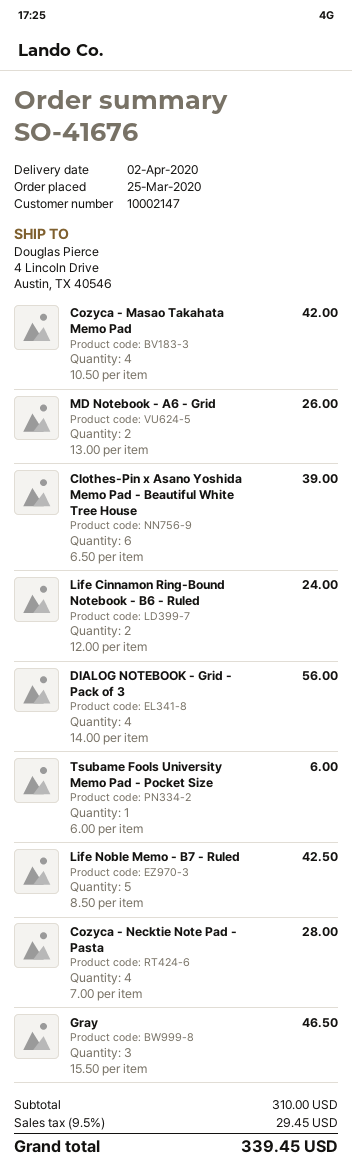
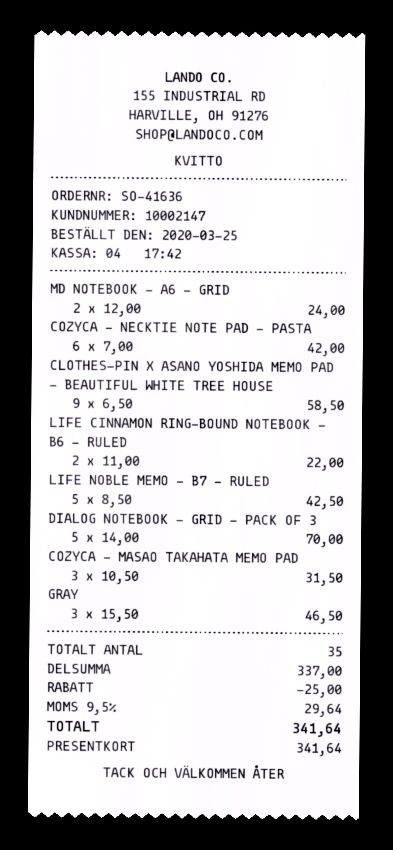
order number: SO-41676 -> SO-41636
Cozyca - Masao Takahata Memo Pad: 4 x 10.50 = 42.00 -> 3 x 10.50 = 31.50
MD Notebook - A6 - Grid: 2 x 13.00 = 26.00 -> 2 x 12.00 = 24.00
Clothes-Pin x Asano Yoshida Memo Pad - Beautiful White Tree House: 6 x 6.50 = 39.00 -> 9 x 6.50 = 58.50
Life Cinnamon Ring-Bound Notebook - B6 - Ruled: 2 x 12.00 = 24.00 -> 2 x 11.00 = 22.00
DIALOG NOTEBOOK - Grid - Pack of 3: 4 x 14.00 = 56.00 -> 5 x 14.00 = 70.00
Tsubame Fools University Memo Pad - Pocket Size: 1 x 6.00 = 6.00 -> none
Cozyca - Necktie Note Pad - Pasta: 4 x 7.00 = 28.00 -> 6 x 7.00 = 42.00
subtotal: 310.00 -> 337.00
discount: none -> 25.00
tax: 9.5% = 29.45 -> 9.5% = 29.64
total: 339.45 -> 341.64

